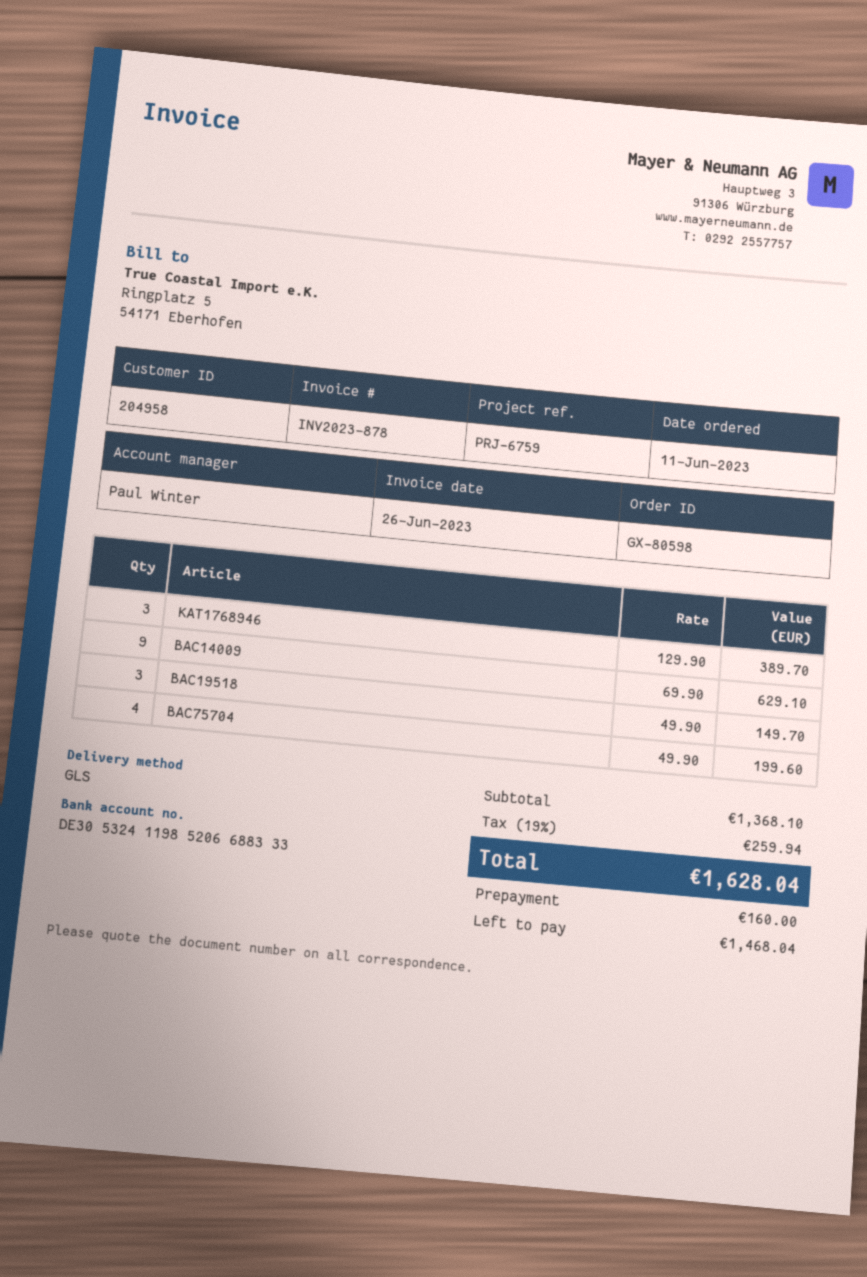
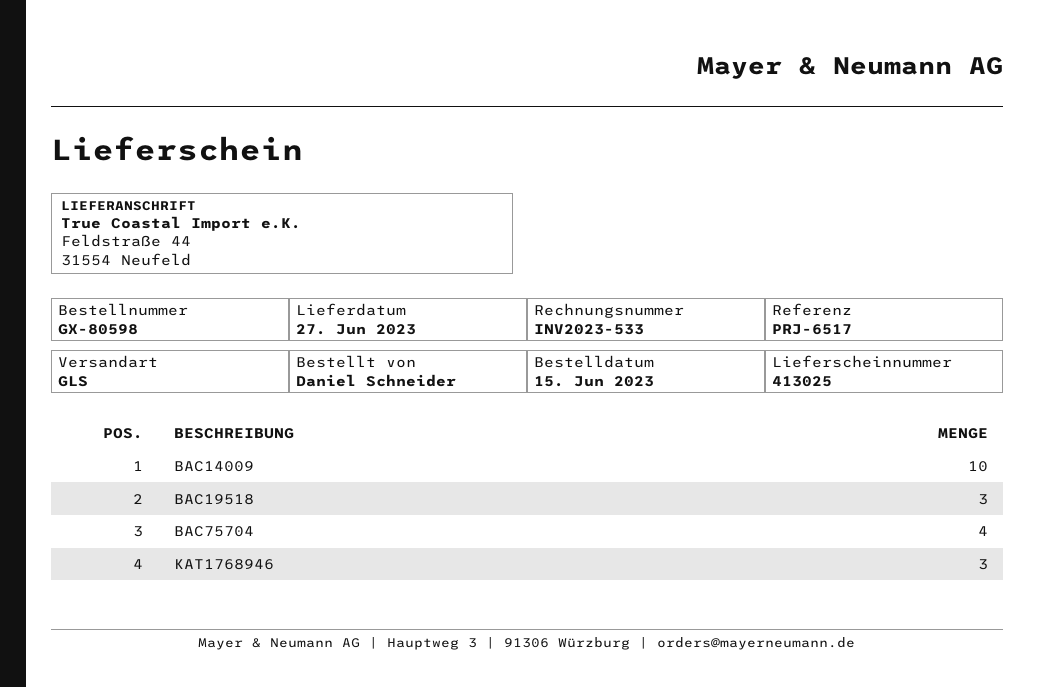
order date: 2023-06-11 -> 2023-06-15
invoice number: INV2023-878 -> INV2023-533
reference: PRJ-6759 -> PRJ-6517
BAC14009: 9 -> 10

